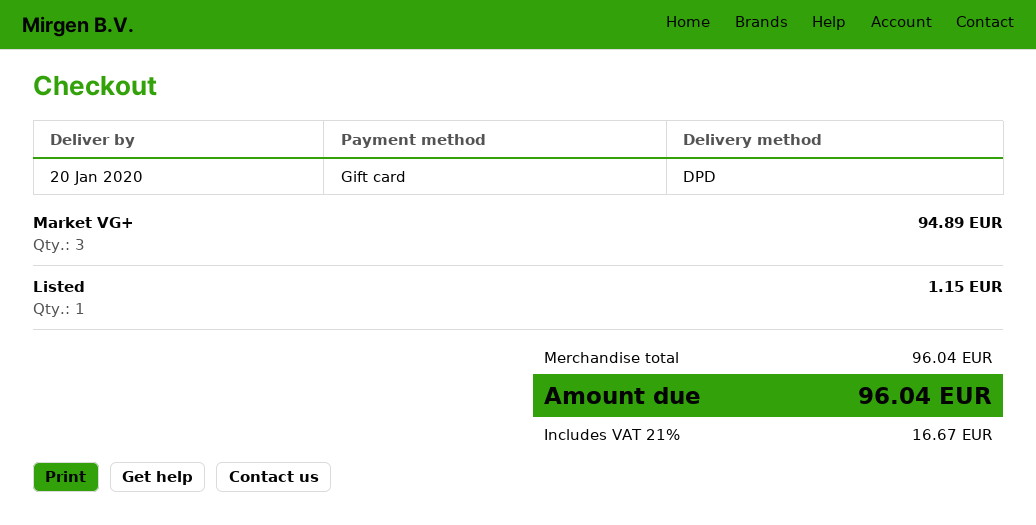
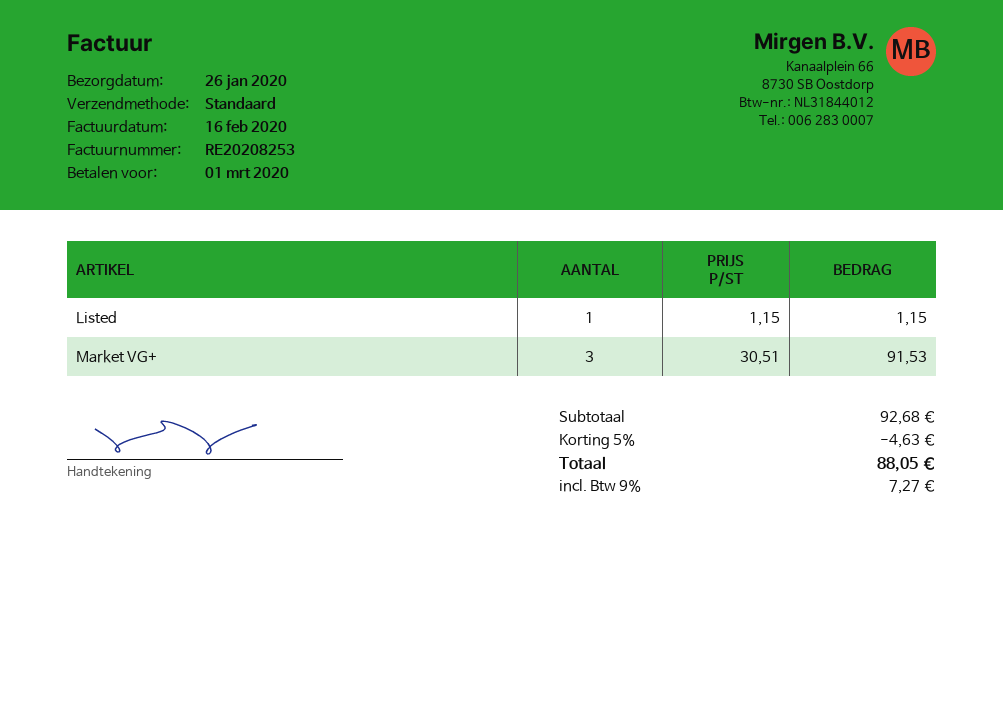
delivery date: 2020-01-20 -> 2020-01-26
shipping method: DPD -> standard
Market VG+: 3 for 94.89 -> 3 for 91.53
subtotal: 96.04 -> 92.68
discount: none -> 5% = 4.63
tax: 21% = 16.67 -> 9% = 7.27
total: 96.04 -> 88.05

